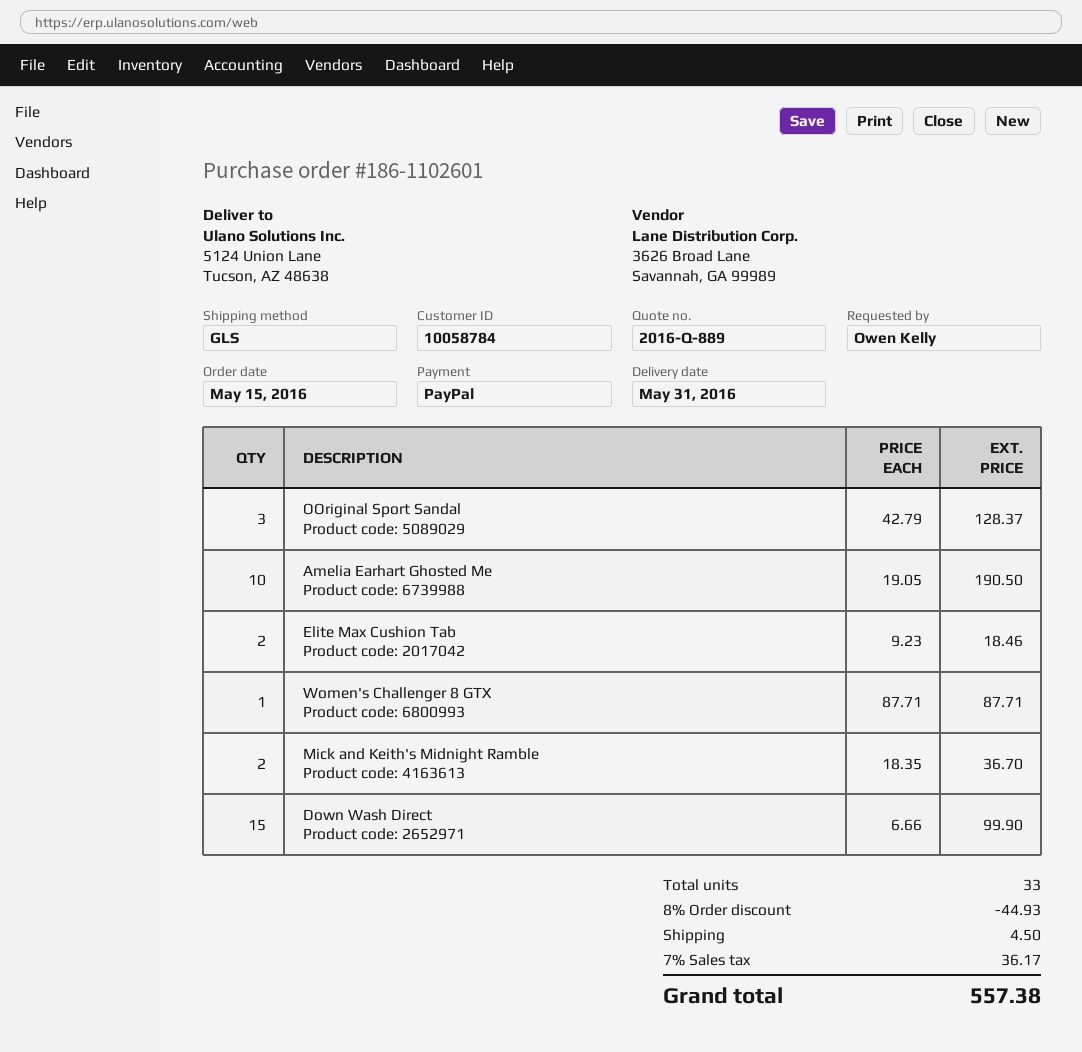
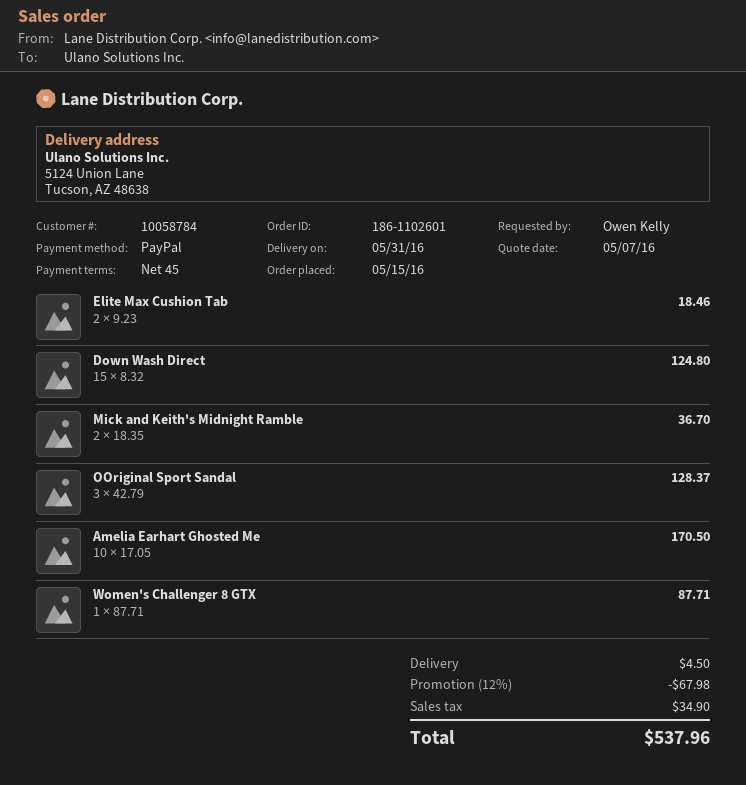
Amelia Earhart Ghosted Me: 10 x 19.05 = 190.50 -> 10 x 17.05 = 170.50
Down Wash Direct: 15 x 6.66 = 99.90 -> 15 x 8.32 = 124.80
discount: 8% = 44.93 -> 12% = 67.98
tax: 36.17 -> 34.90
total: 557.38 -> 537.96

